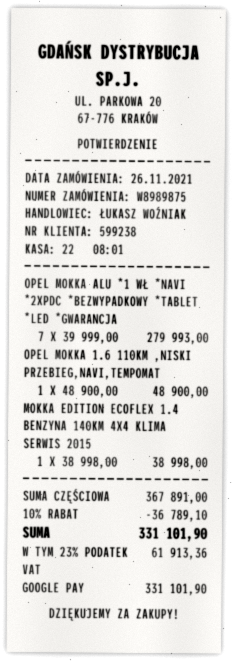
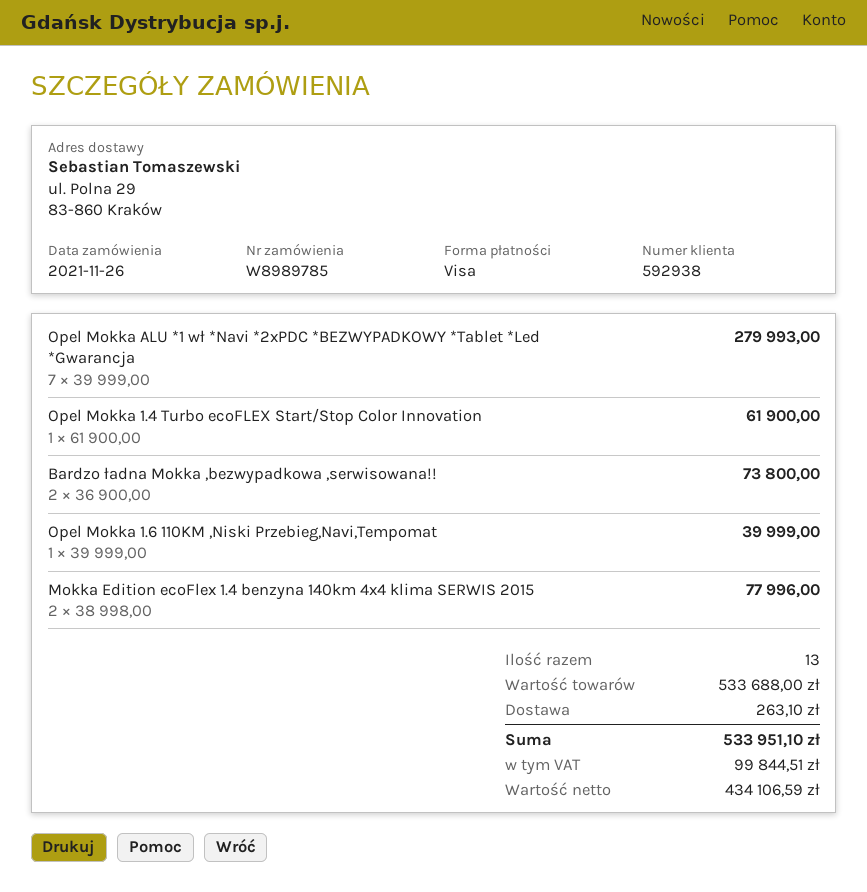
order number: W8989875 -> W8989785
customer number: 599238 -> 592938
payment method: Google Pay -> Visa
OPEL MOKKA 1.6 110KM ,NISKI PRZEBIEG,NAVI,TEMPOMAT: 1 x 48900.00 = 48900.00 -> 1 x 39999.00 = 39999.00
MOKKA EDITION ECOFLEX 1.4 BENZYNA 140KM 4X4 KLIMA SERWIS 2015: 1 x 38998.00 = 38998.00 -> 2 x 38998.00 = 77996.00
Opel Mokka 1.4 Turbo ecoFLEX Start/Stop Color Innovation: none -> 1 x 61900.00 = 61900.00
Bardzo ładna Mokka ,bezwypadkowa ,serwisowana!!: none -> 2 x 36900.00 = 73800.00
subtotal: 367891.00 -> 533688.00
discount: 10% = 36789.10 -> none
shipping: none -> 263.10
tax: 61913.36 -> 99844.51
total: 331101.90 -> 533951.10

